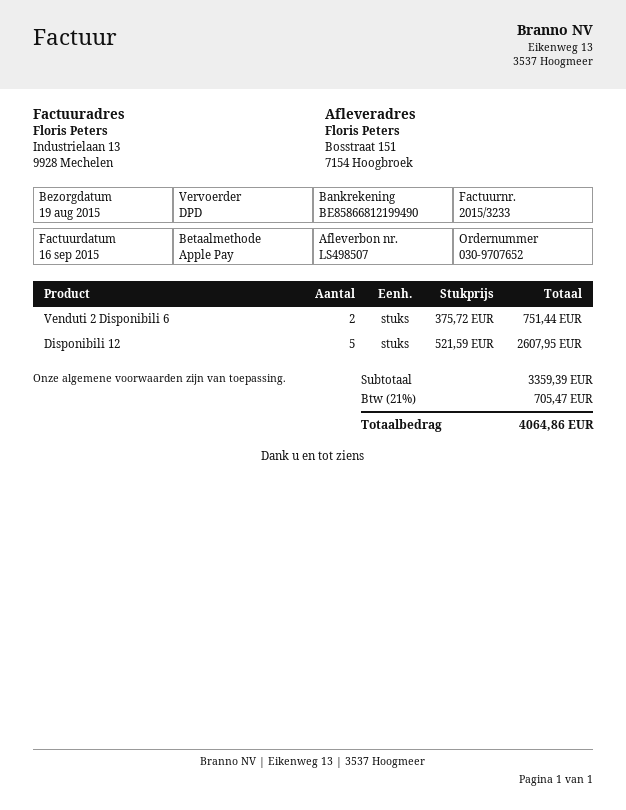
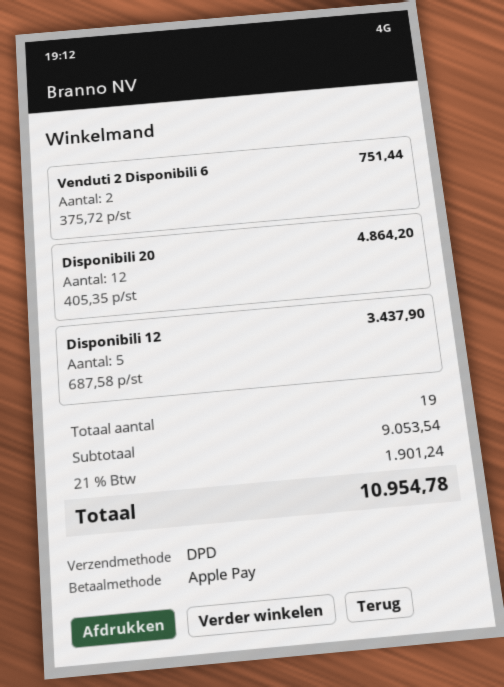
Disponibili 12: 5 x 521.59 = 2607.95 -> 5 x 687.58 = 3437.90
Disponibili 20: none -> 12 x 405.35 = 4864.20
subtotal: 3359.39 -> 9053.54
tax: 21% = 705.47 -> 21% = 1901.24
total: 4064.86 -> 10954.78

